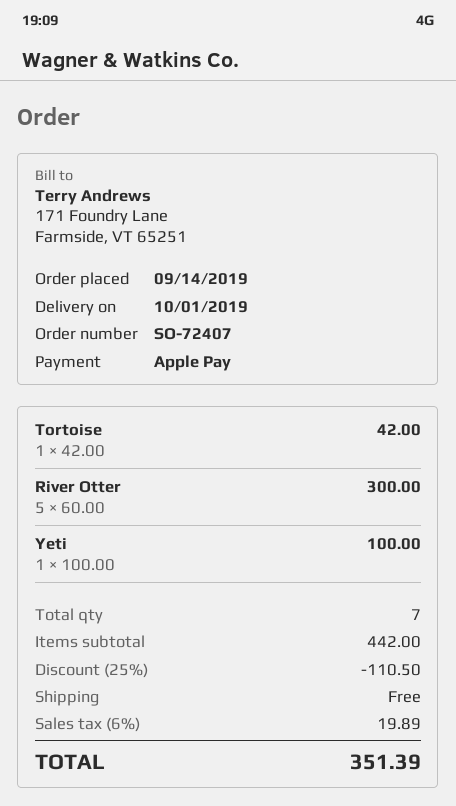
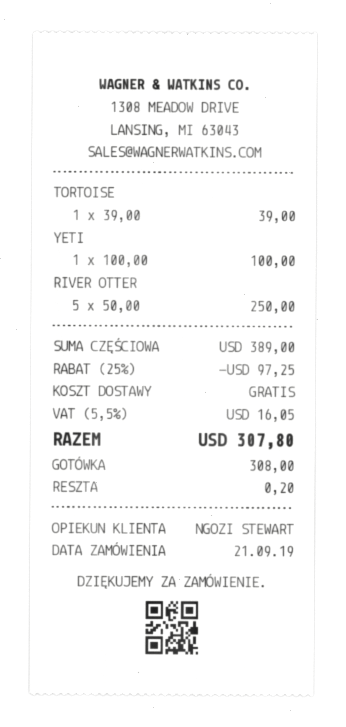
order date: 2019-09-14 -> 2019-09-21
payment method: Apple Pay -> cash
Tortoise: 1 x 42.00 = 42.00 -> 1 x 39.00 = 39.00
River Otter: 5 x 60.00 = 300.00 -> 5 x 50.00 = 250.00
subtotal: 442.00 -> 389.00
discount: 25% = 110.50 -> 25% = 97.25
tax: 6% = 19.89 -> 5.5% = 16.05
total: 351.39 -> 307.80

